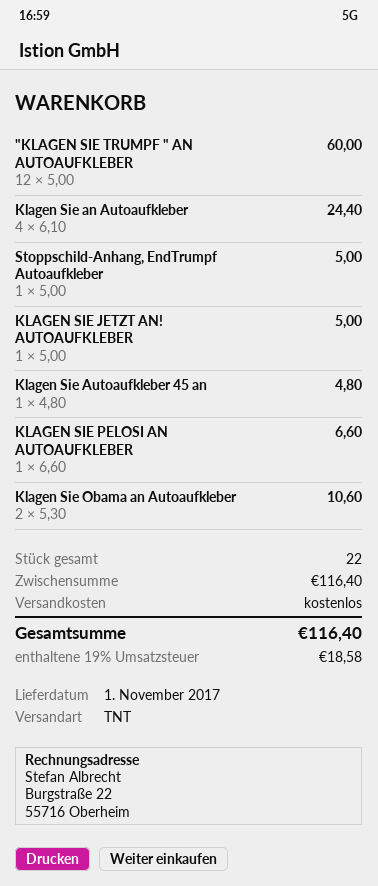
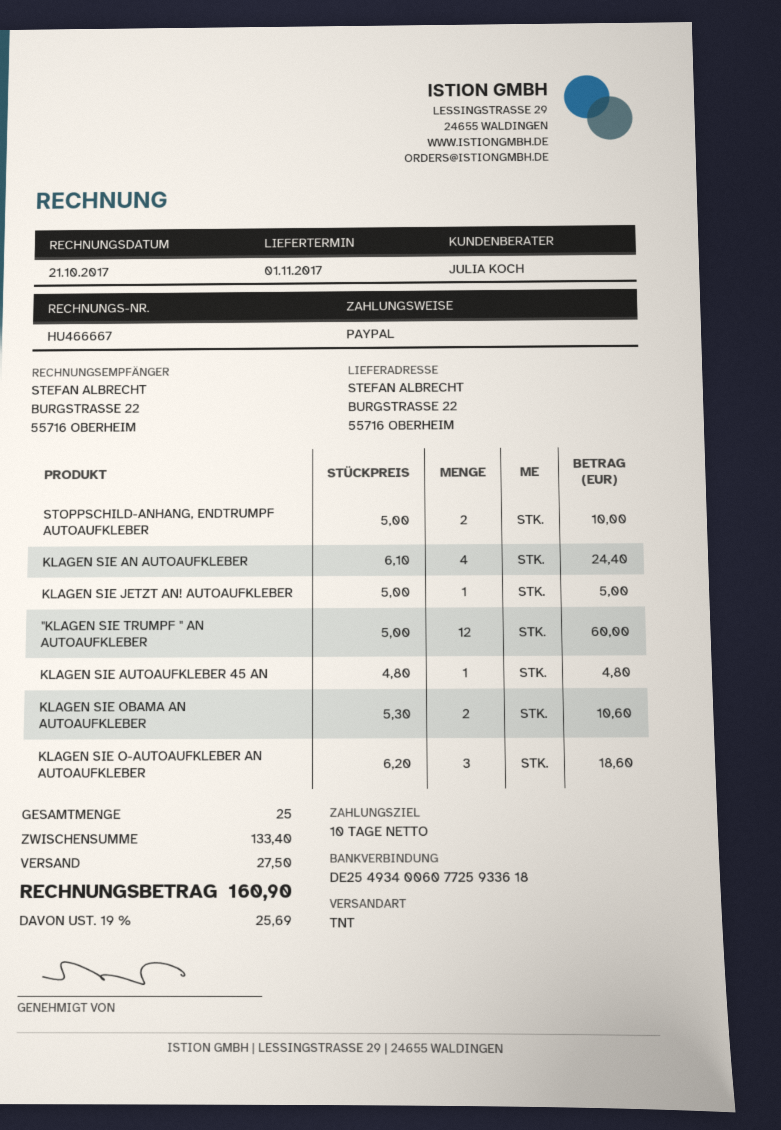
Stoppschild-Anhang, EndTrumpf Autoaufkleber: 1 x 5.00 = 5.00 -> 2 x 5.00 = 10.00
KLAGEN SIE PELOSI AN AUTOAUFKLEBER: 1 x 6.60 = 6.60 -> none
KLAGEN SIE O-AUTOAUFKLEBER AN AUTOAUFKLEBER: none -> 3 x 6.20 = 18.60
total quantity: 22 -> 25
subtotal: 116.40 -> 133.40
shipping: 0.00 -> 27.50
tax: 19% = 18.58 -> 19% = 25.69
total: 116.40 -> 160.90

